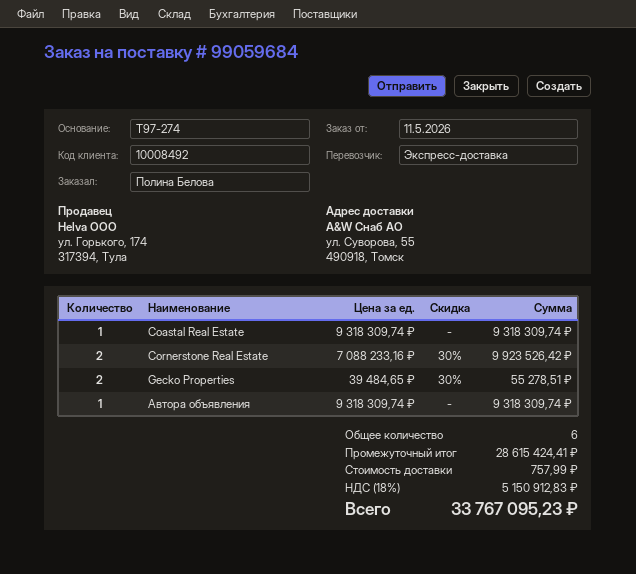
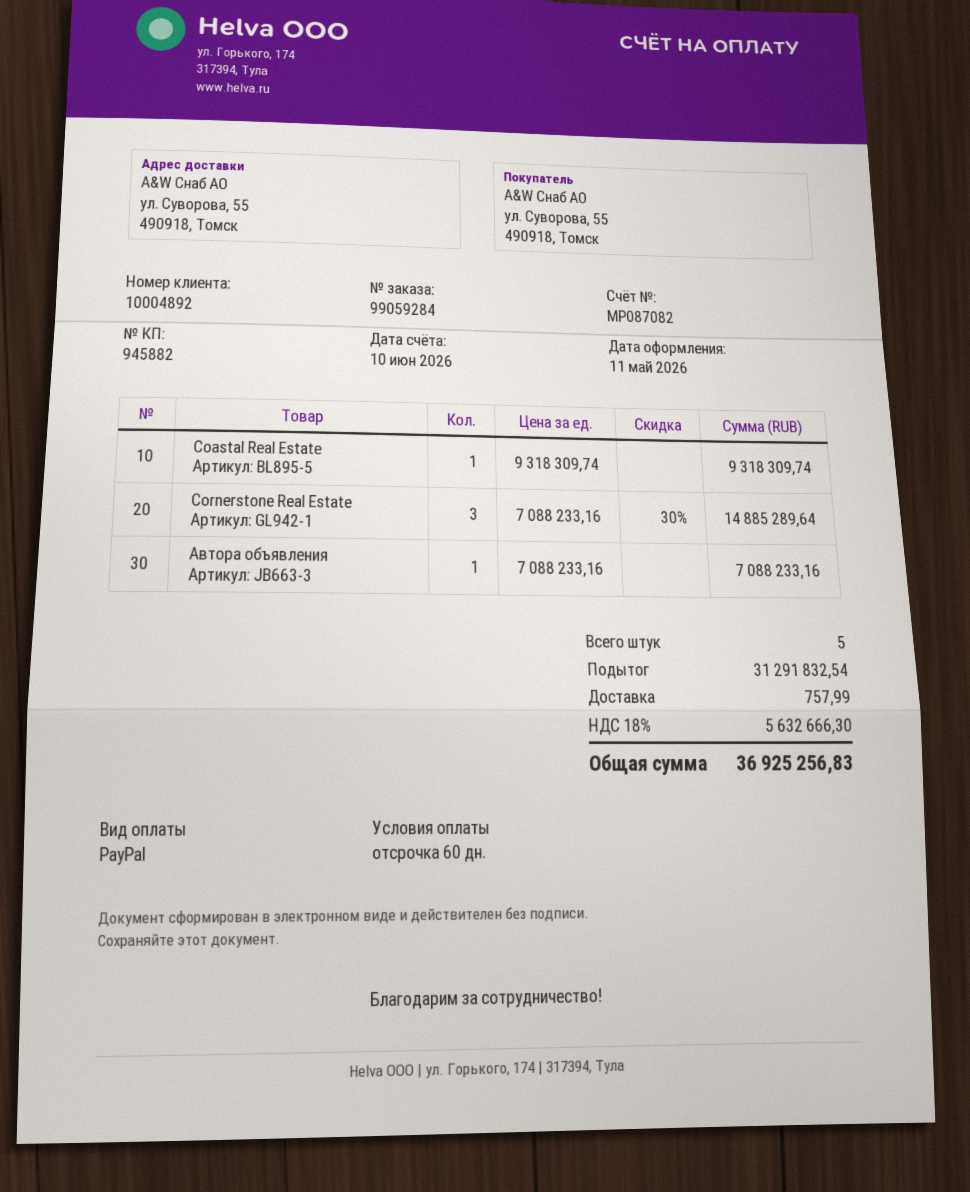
order number: 99059684 -> 99059284
customer number: 10008492 -> 10004892
Cornerstone Real Estate: 2 x 7088233.16 - 30% = 9923526.42 -> 3 x 7088233.16 - 30% = 14885289.64
Gecko Properties: 2 x 39484.65 - 30% = 55278.51 -> none
Автора объявления: 1 x 9318309.74 = 9318309.74 -> 1 x 7088233.16 = 7088233.16
total quantity: 6 -> 5
subtotal: 28615424.41 -> 31291832.54
tax: 18% = 5150912.83 -> 18% = 5632666.30
total: 33767095.23 -> 36925256.83

